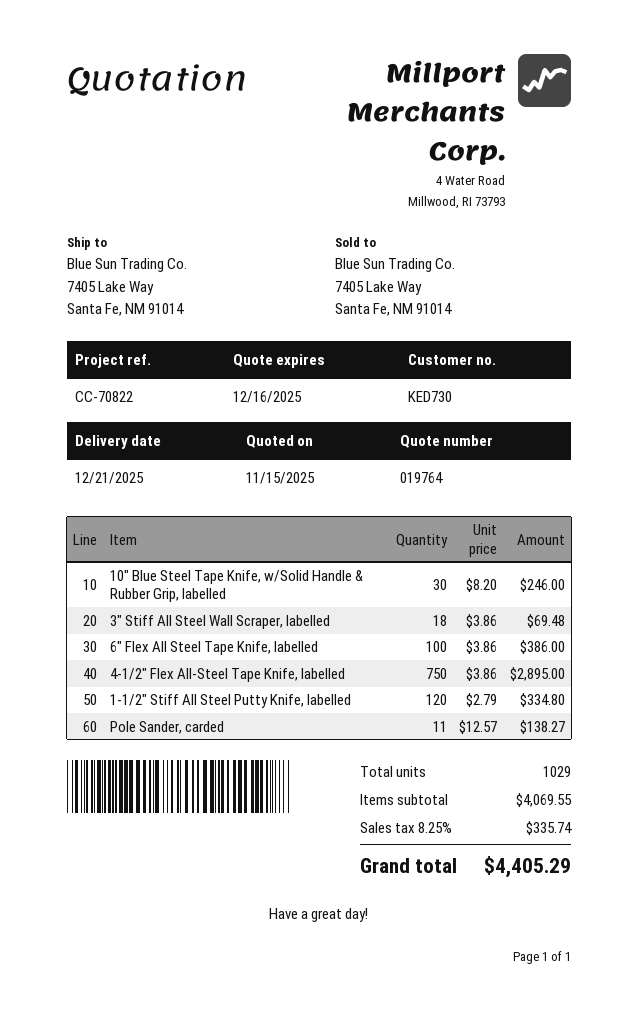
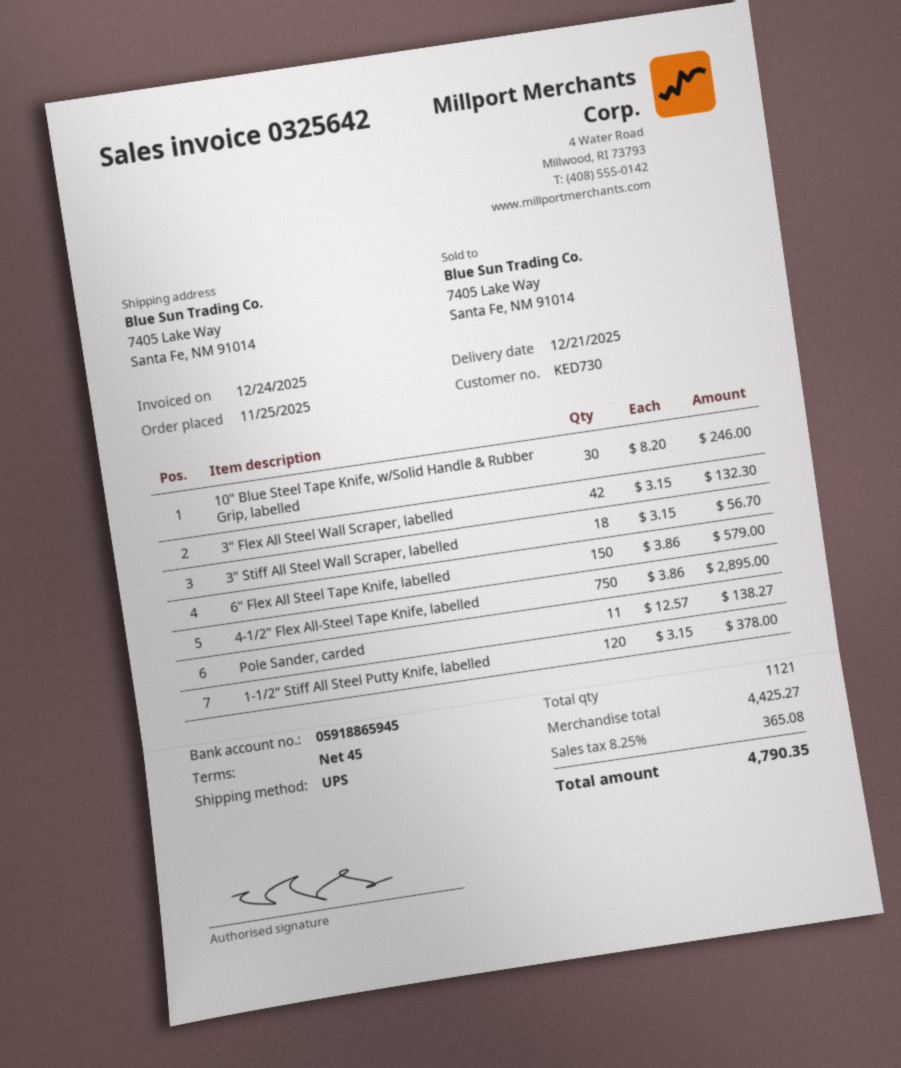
3" Stiff All Steel Wall Scraper, labelled: 18 x 3.86 = 69.48 -> 18 x 3.15 = 56.70
6" Flex All Steel Tape Knife, labelled: 100 x 3.86 = 386.00 -> 150 x 3.86 = 579.00
1-1/2" Stiff All Steel Putty Knife, labelled: 120 x 2.79 = 334.80 -> 120 x 3.15 = 378.00
3" Flex All Steel Wall Scraper, labelled: none -> 42 x 3.15 = 132.30
total quantity: 1029 -> 1121
subtotal: 4069.55 -> 4425.27
tax: 8.25% = 335.74 -> 8.25% = 365.08
total: 4405.29 -> 4790.35

